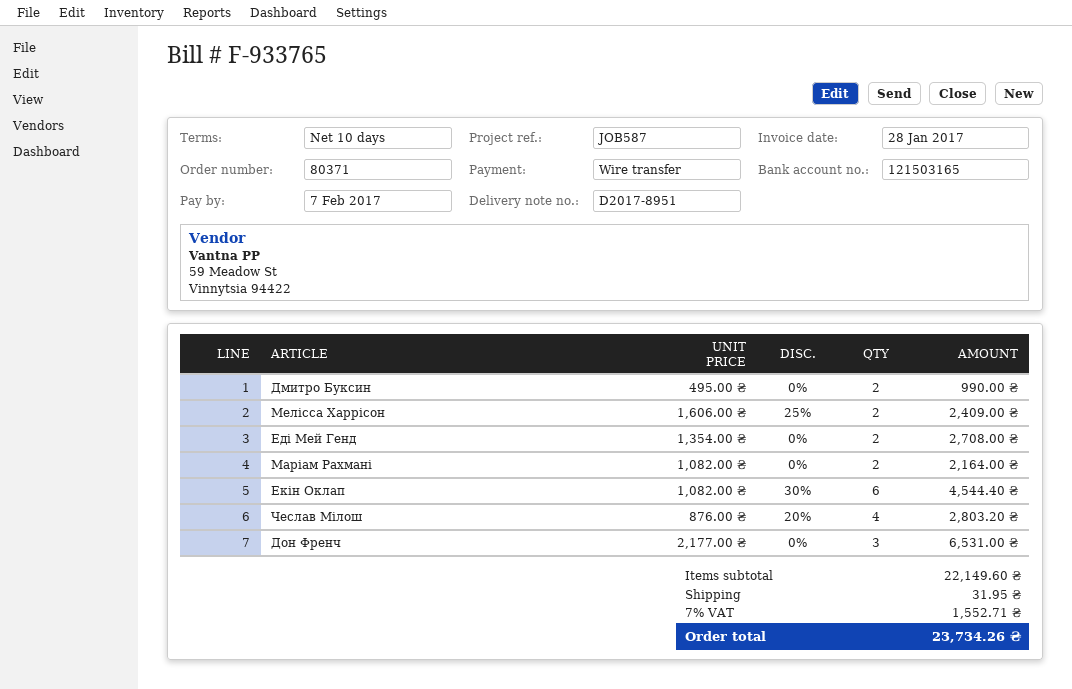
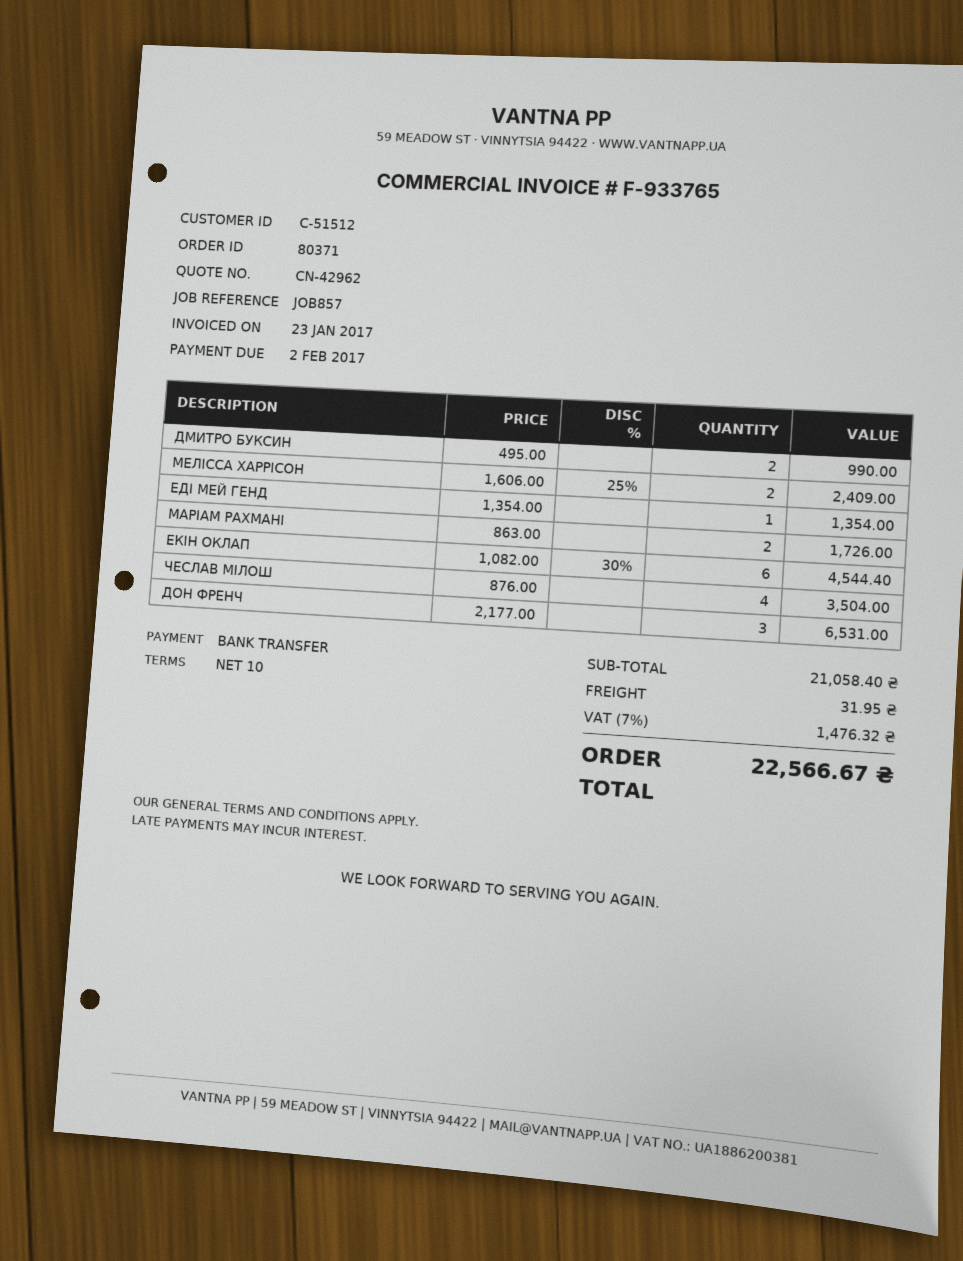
invoice date: 2017-01-28 -> 2017-01-23
due date: 2017-02-07 -> 2017-02-02
reference: JOB587 -> JOB857
Еді Мей Генд: 2 x 1354.00 = 2708.00 -> 1 x 1354.00 = 1354.00
Маріам Рахмані: 2 x 1082.00 = 2164.00 -> 2 x 863.00 = 1726.00
Чеслав Мілош: 4 x 876.00 - 20% = 2803.20 -> 4 x 876.00 = 3504.00
subtotal: 22149.60 -> 21058.40
tax: 7% = 1552.71 -> 7% = 1476.32
total: 23734.26 -> 22566.67

